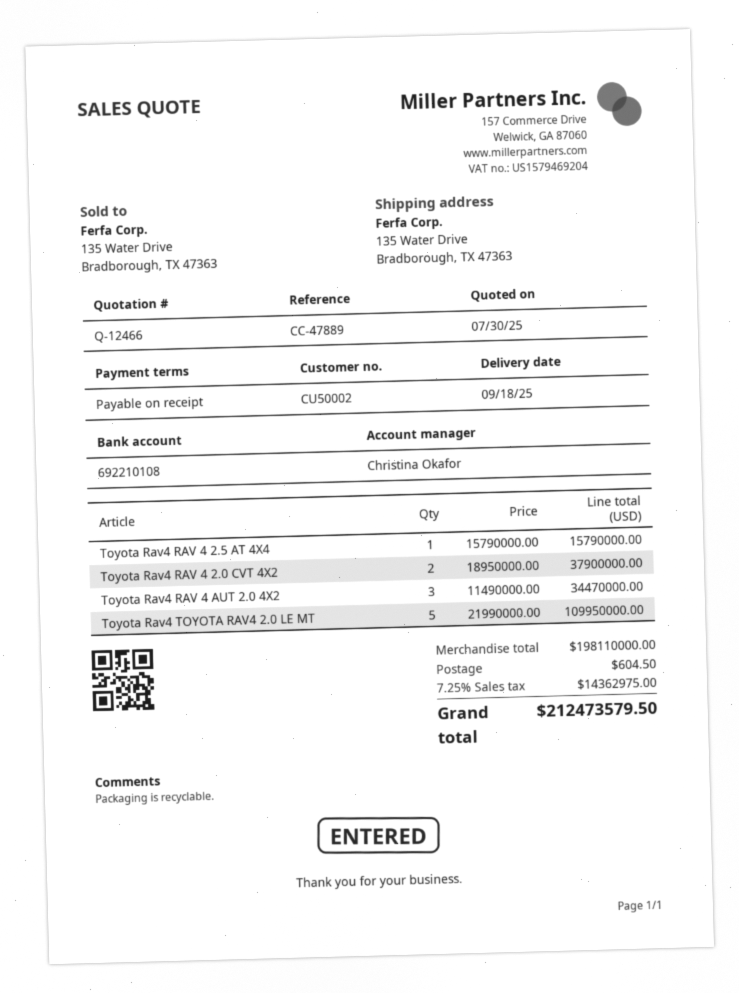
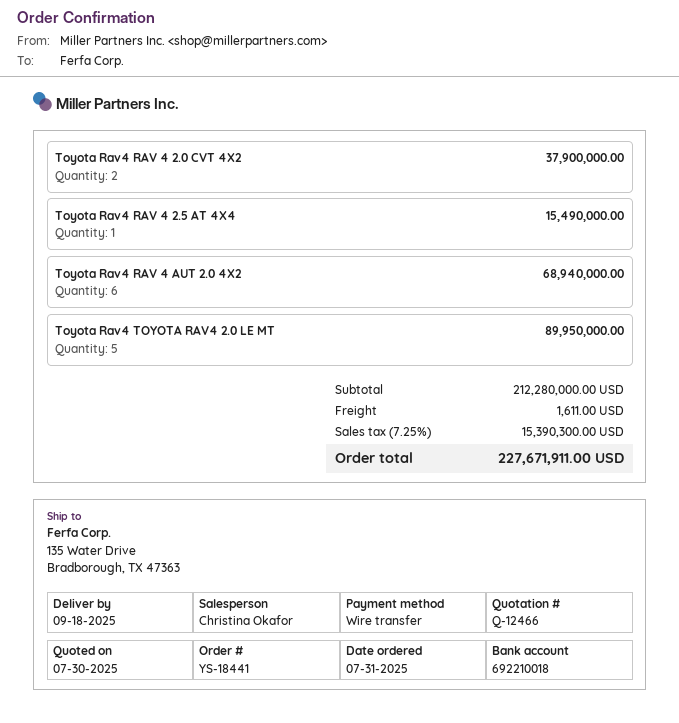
bank account: 692210108 -> 692210018
Toyota Rav4 RAV 4 2.5 AT 4X4: 1 for 15790000.00 -> 1 for 15490000.00
Toyota Rav4 RAV 4 AUT 2.0 4X2: 3 for 34470000.00 -> 6 for 68940000.00
Toyota Rav4 TOYOTA RAV4 2.0 LE MT: 5 for 109950000.00 -> 5 for 89950000.00
subtotal: 198110000.00 -> 212280000.00
shipping: 604.50 -> 1611.00
tax: 7.25% = 14362975.00 -> 7.25% = 15390300.00
total: 212473579.50 -> 227671911.00

